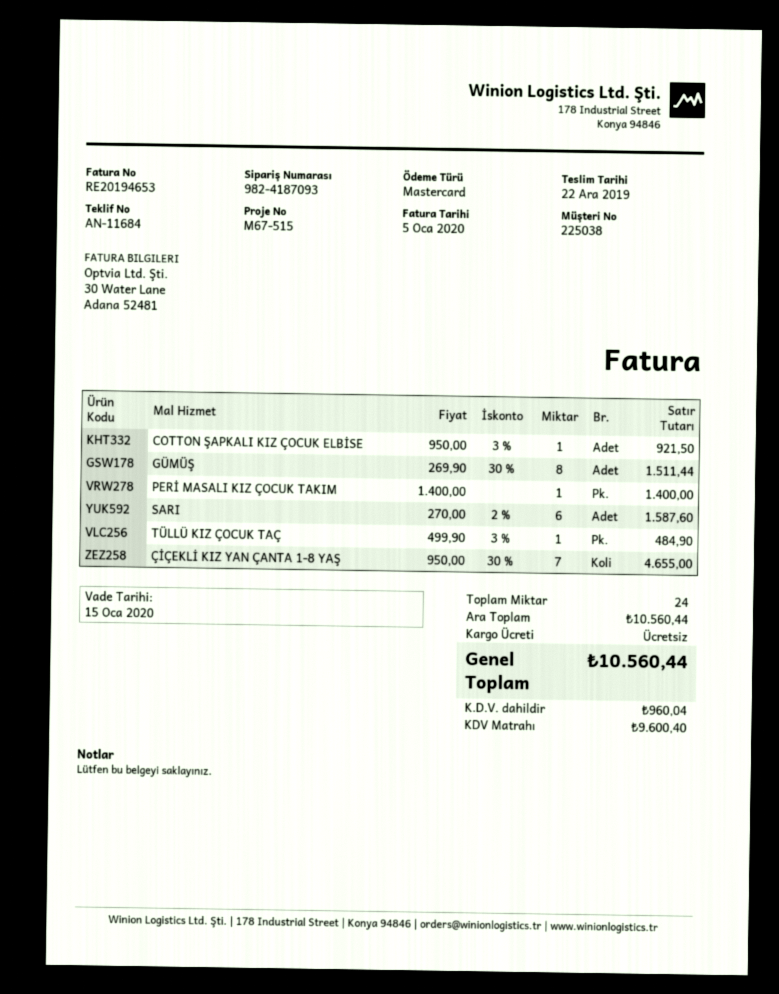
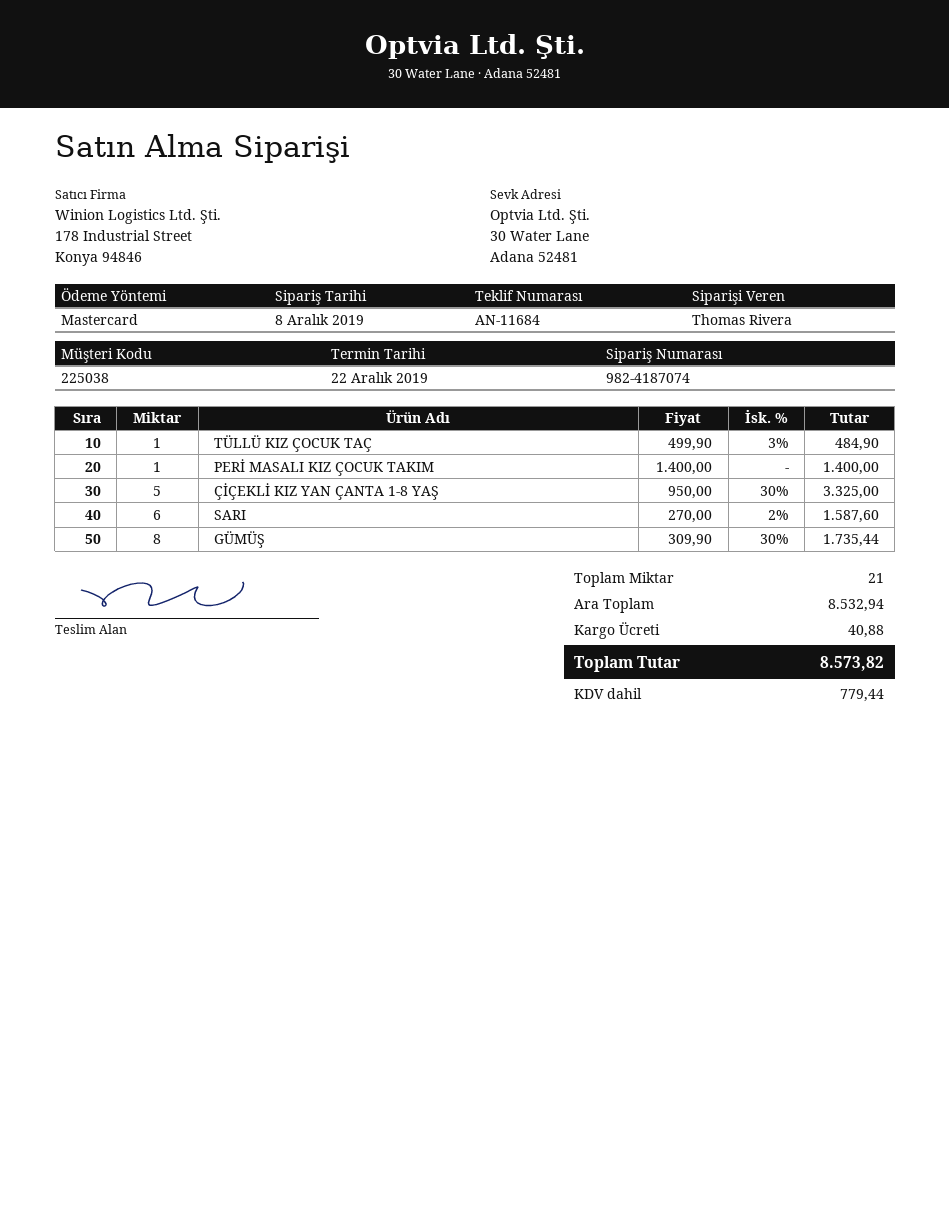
order number: 982-4187093 -> 982-4187074
COTTON ŞAPKALI KIZ ÇOCUK ELBİSE: 1 x 950.00 - 3% = 921.50 -> none
GÜMÜŞ: 8 x 269.90 - 30% = 1511.44 -> 8 x 309.90 - 30% = 1735.44
ÇİÇEKLİ KIZ YAN ÇANTA 1-8 YAŞ: 7 x 950.00 - 30% = 4655.00 -> 5 x 950.00 - 30% = 3325.00
total quantity: 24 -> 21
subtotal: 10560.44 -> 8532.94
shipping: 0.00 -> 40.88
tax: 960.04 -> 779.44
total: 10560.44 -> 8573.82

